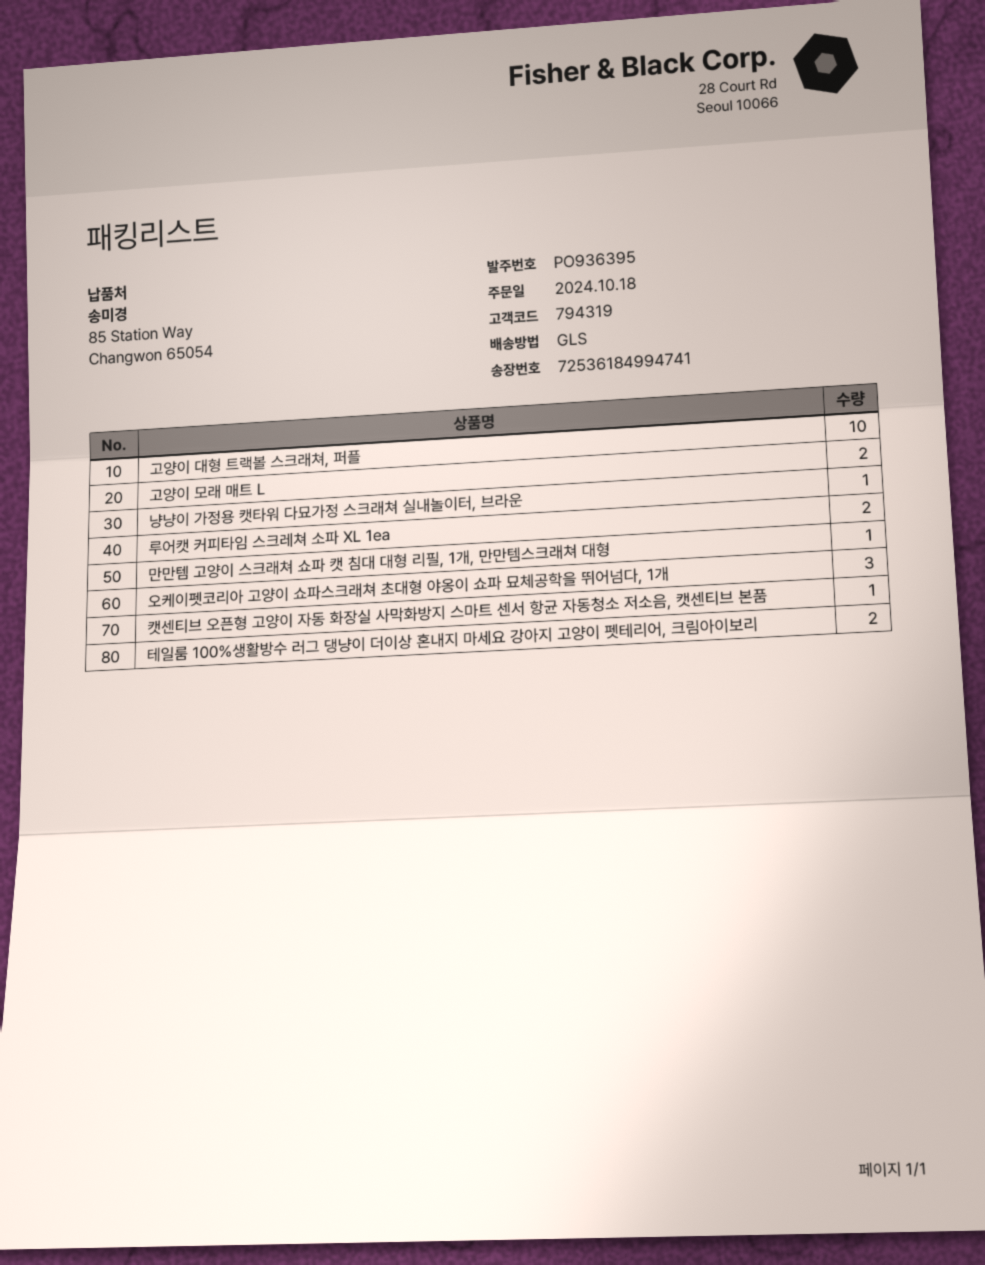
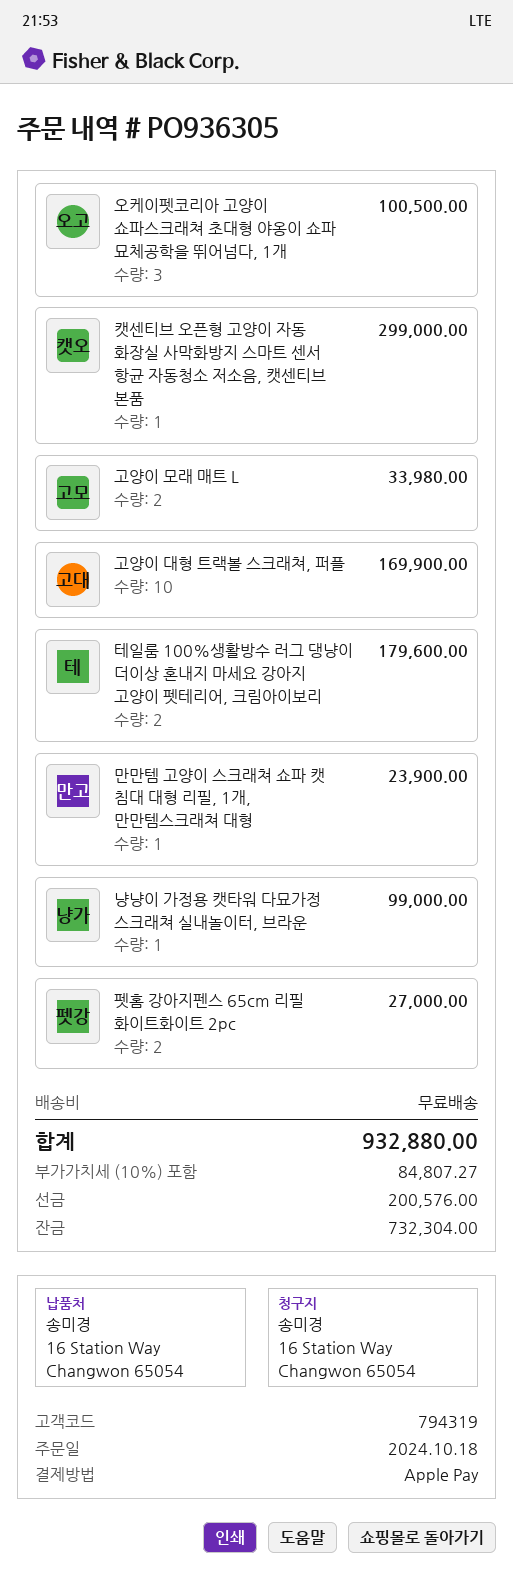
order number: PO936395 -> PO936305
ship to: 85 Station Way, Changwon 65054 -> 16 Station Way, Changwon 65054
루어캣 커피타임 스크레쳐 소파 XL 1ea: 2 -> none
펫홈 강아지펜스 65cm 리필 화이트화이트 2pc: none -> 2

